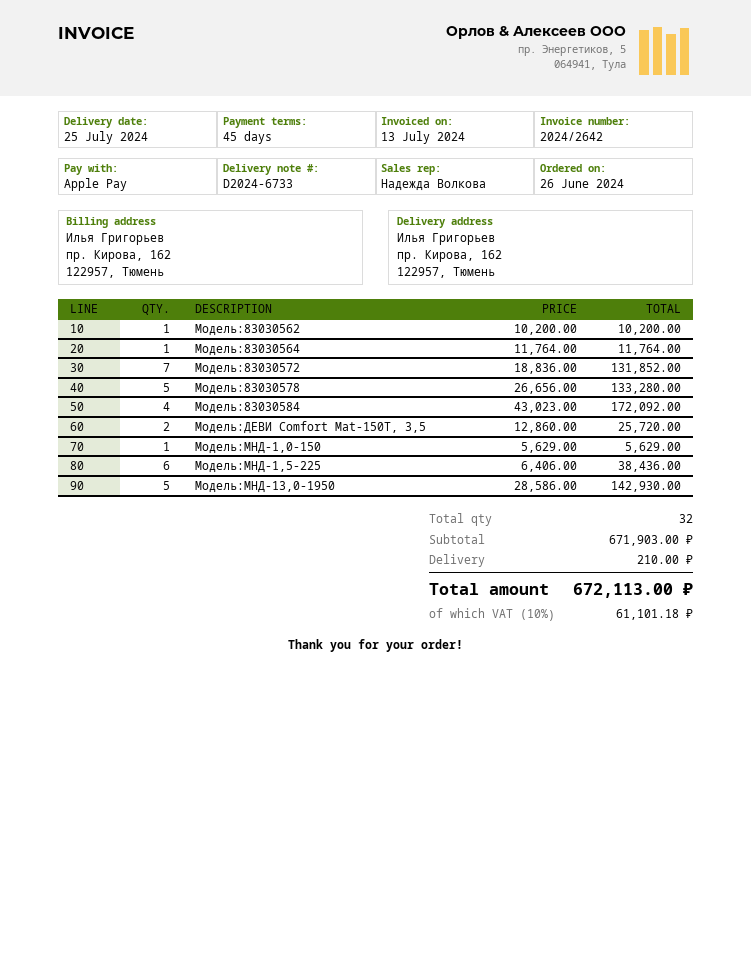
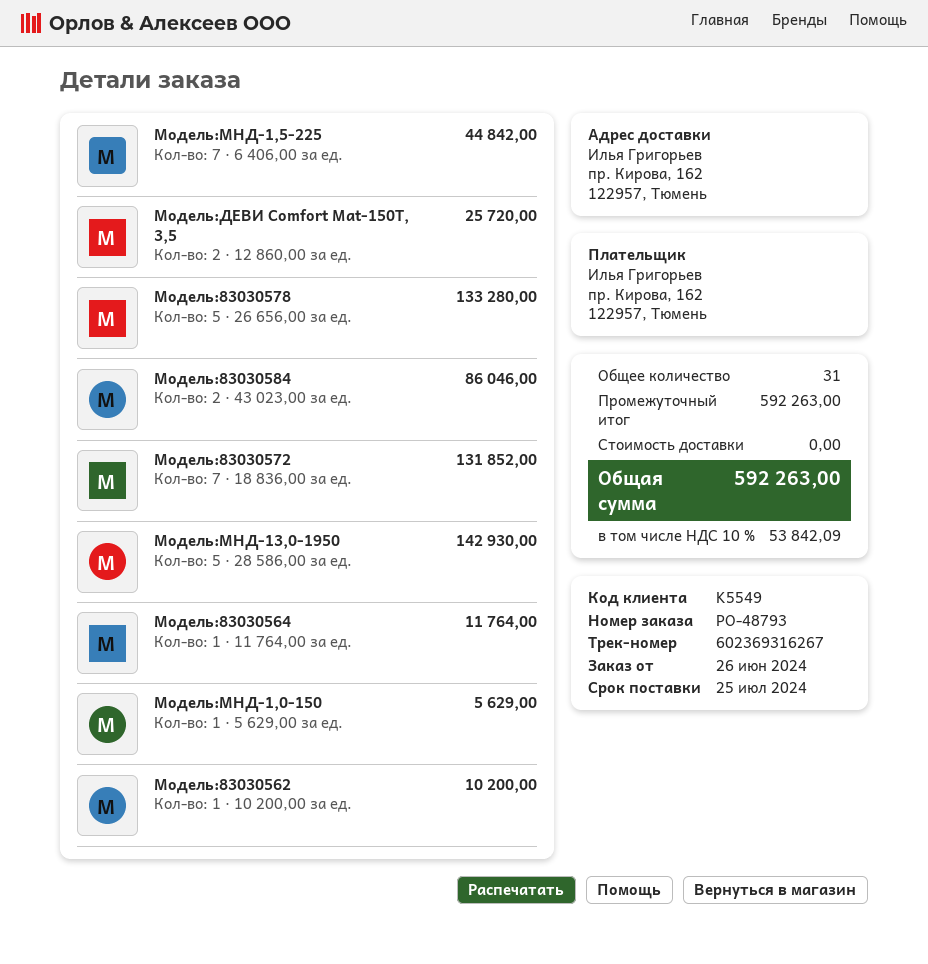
Модель:83030584: 4 x 43023.00 = 172092.00 -> 2 x 43023.00 = 86046.00
Модель:МНД-1,5-225: 6 x 6406.00 = 38436.00 -> 7 x 6406.00 = 44842.00
total quantity: 32 -> 31
subtotal: 671903.00 -> 592263.00
shipping: 210.00 -> 0.00
tax: 10% = 61101.18 -> 10% = 53842.09
total: 672113.00 -> 592263.00

